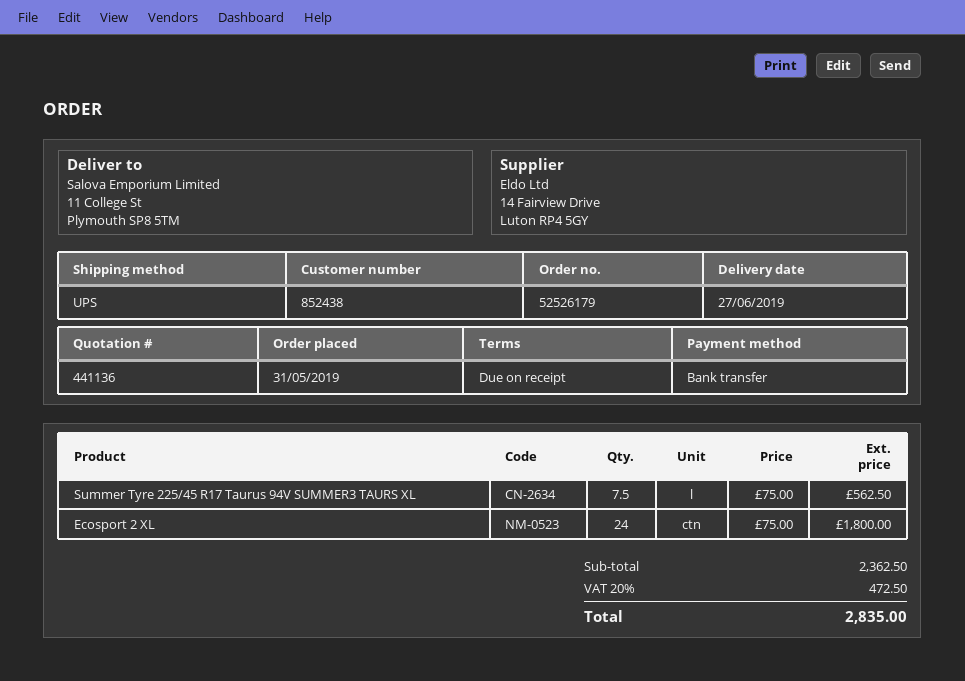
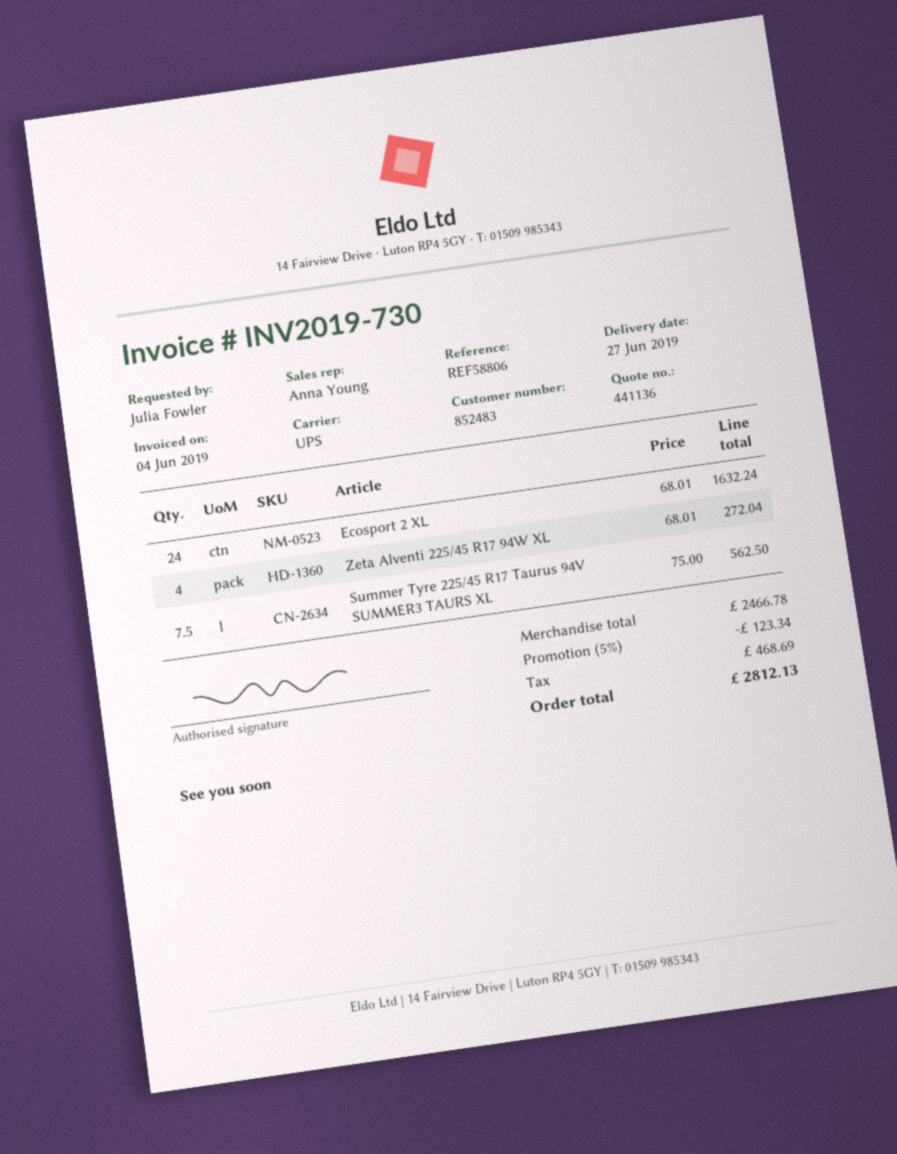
customer number: 852438 -> 852483
Ecosport 2 XL: 24 x 75.00 = 1800.00 -> 24 x 68.01 = 1632.24
Zeta Alventi 225/45 R17 94W XL: none -> 4 x 68.01 = 272.04
subtotal: 2362.50 -> 2466.78
discount: none -> 5% = 123.34
tax: 472.50 -> 468.69
total: 2835.00 -> 2812.13

